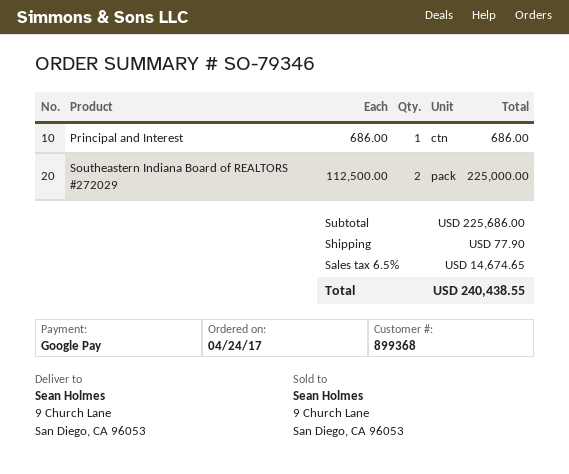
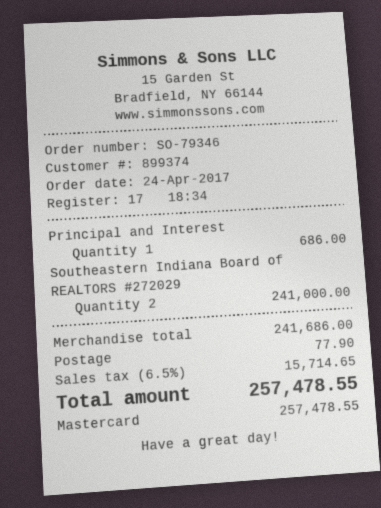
customer number: 899368 -> 899374
payment method: Google Pay -> Mastercard
Southeastern Indiana Board of REALTORS #272029: 2 for 225000.00 -> 2 for 241000.00
subtotal: 225686.00 -> 241686.00
tax: 6.5% = 14674.65 -> 6.5% = 15714.65
total: 240438.55 -> 257478.55

